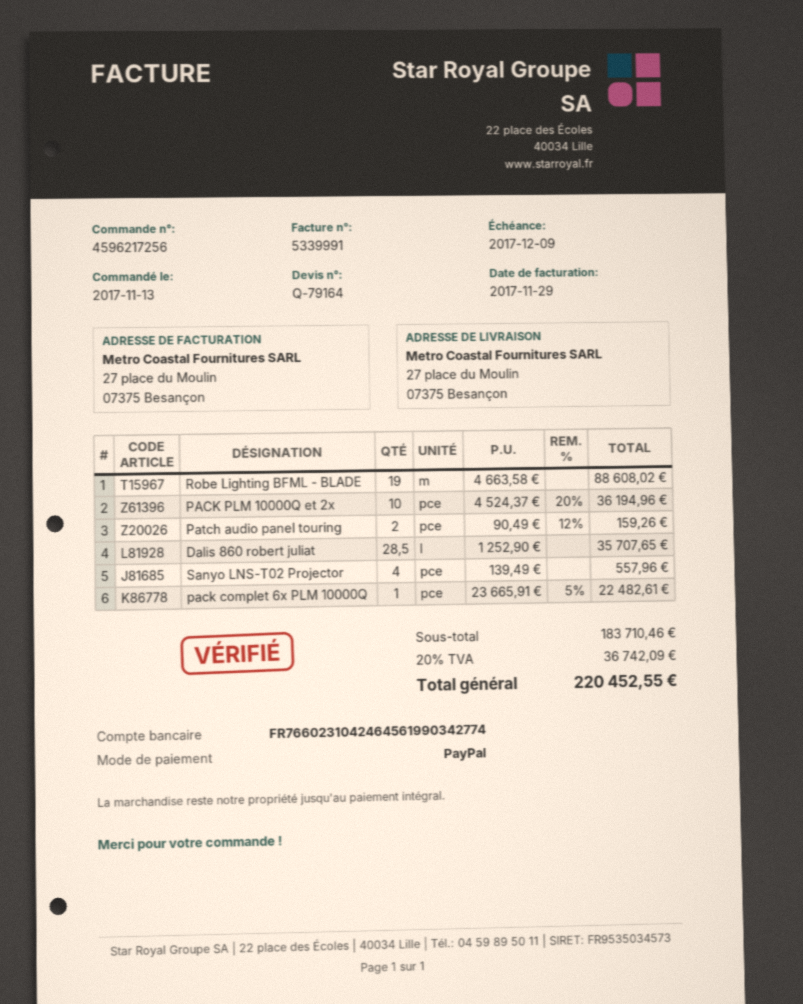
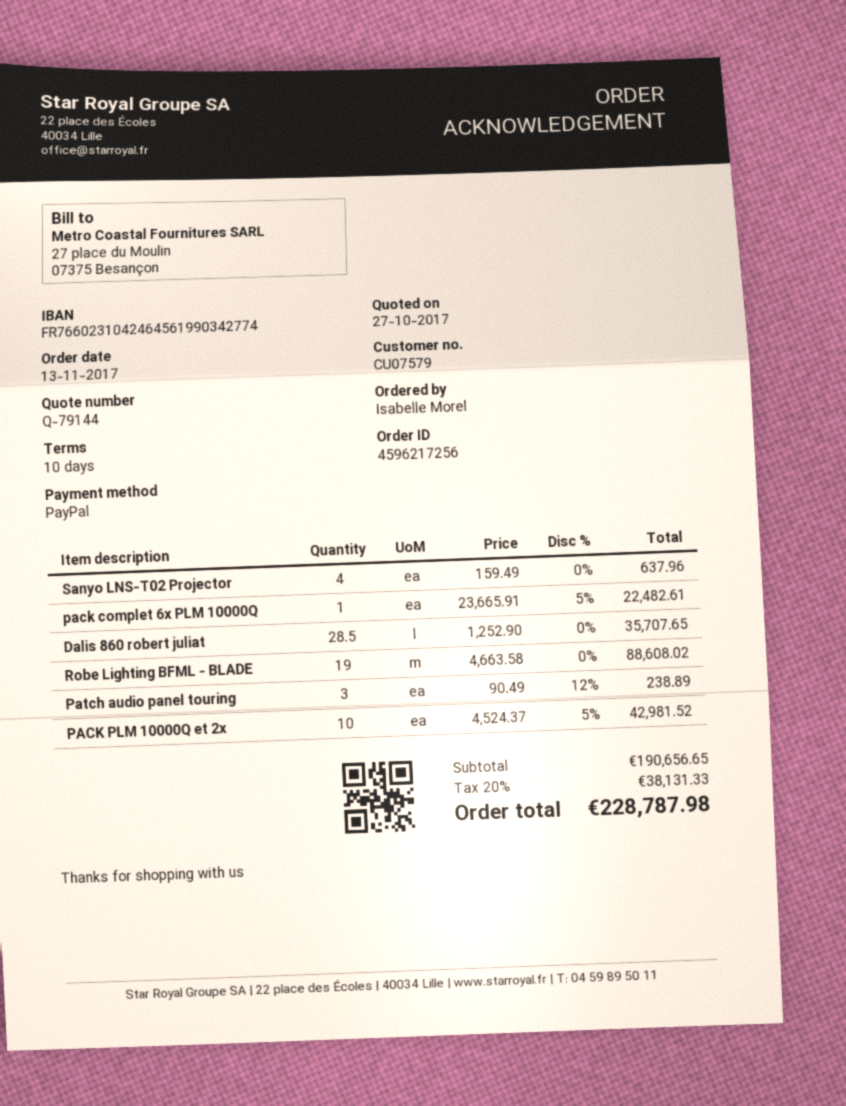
quote number: Q-79164 -> Q-79144
PACK PLM 10000Q et 2x: 10 x 4524.37 - 20% = 36194.96 -> 10 x 4524.37 - 5% = 42981.52
Patch audio panel touring: 2 x 90.49 - 12% = 159.26 -> 3 x 90.49 - 12% = 238.89
Sanyo LNS-T02 Projector: 4 x 139.49 = 557.96 -> 4 x 159.49 = 637.96
subtotal: 183710.46 -> 190656.65
tax: 20% = 36742.09 -> 20% = 38131.33
total: 220452.55 -> 228787.98

